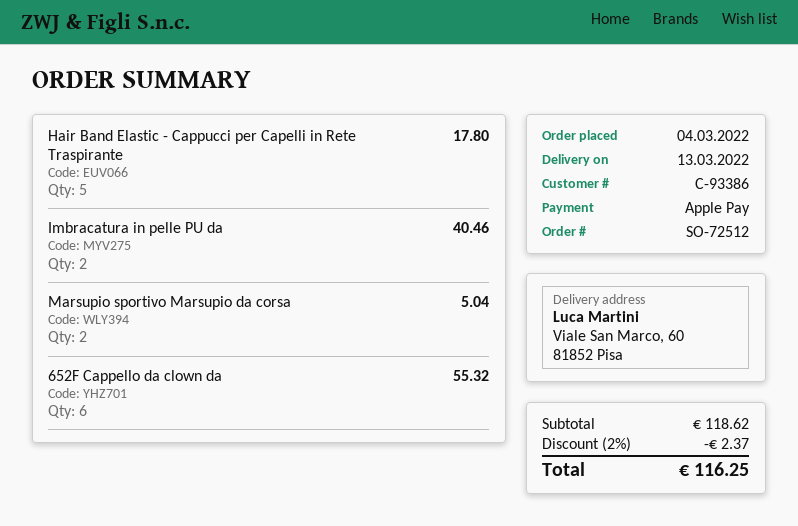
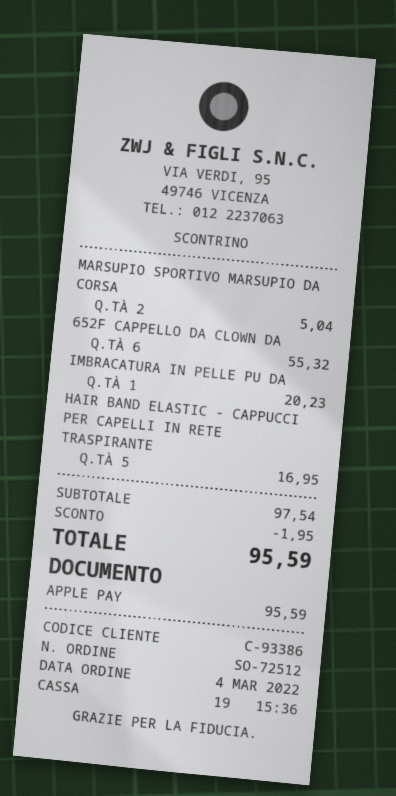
Hair Band Elastic - Cappucci per Capelli in Rete Traspirante: 5 for 17.80 -> 5 for 16.95
Imbracatura in pelle PU da: 2 for 40.46 -> 1 for 20.23
subtotal: 118.62 -> 97.54
discount: 2.37 -> 1.95
total: 116.25 -> 95.59

